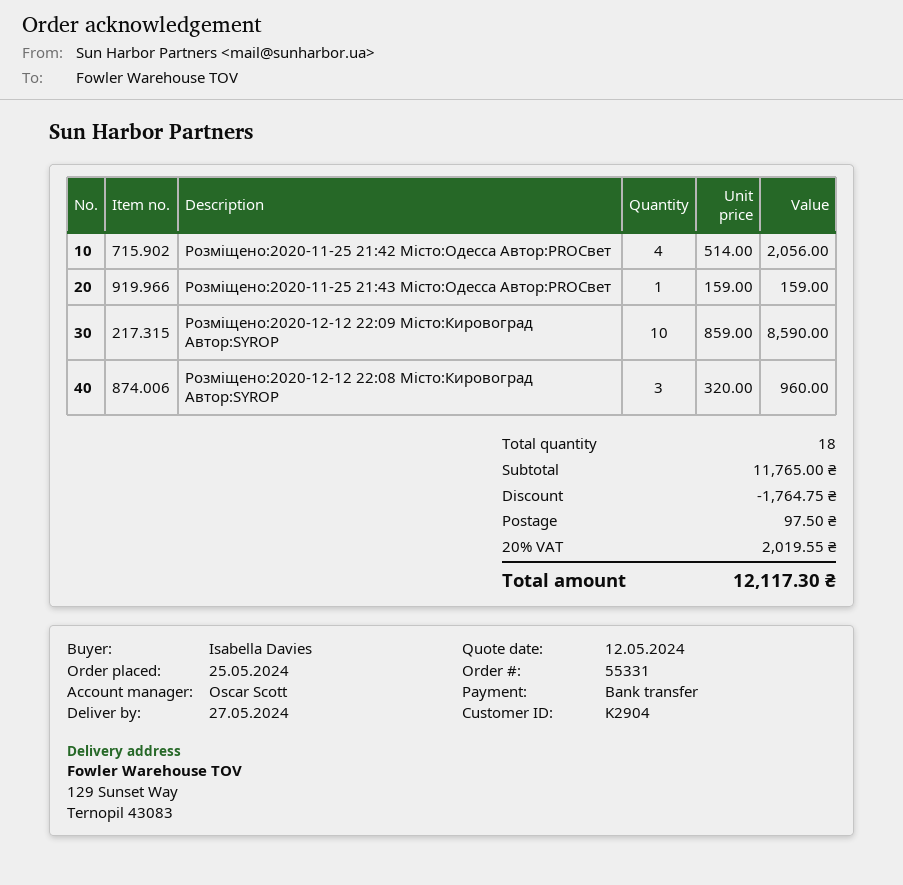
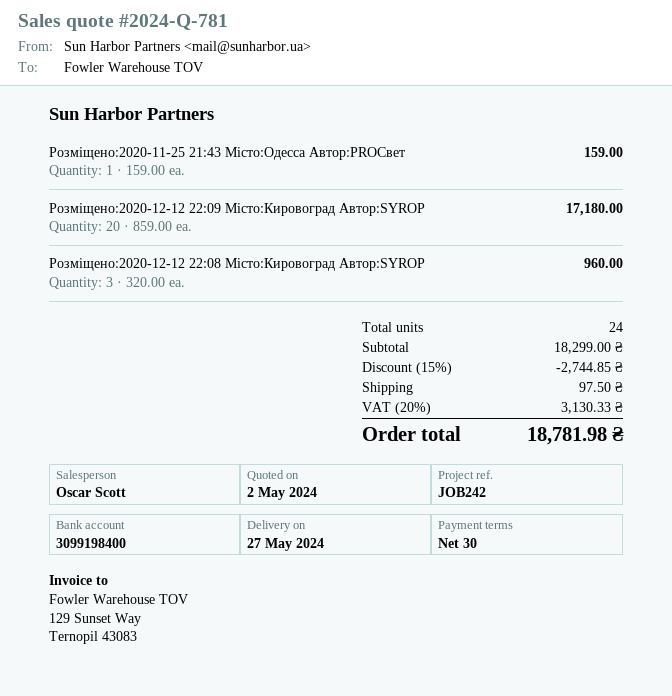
quote date: 2024-05-12 -> 2024-05-02
Розміщено:2020-11-25 21:42 Місто:Одесса Автор:PROСвет: 4 x 514.00 = 2056.00 -> none
Розміщено:2020-12-12 22:09 Місто:Кировоград Автор:SYROP: 10 x 859.00 = 8590.00 -> 20 x 859.00 = 17180.00
total quantity: 18 -> 24
subtotal: 11765.00 -> 18299.00
discount: 1764.75 -> 2744.85
tax: 20% = 2019.55 -> 20% = 3130.33
total: 12117.30 -> 18781.98

